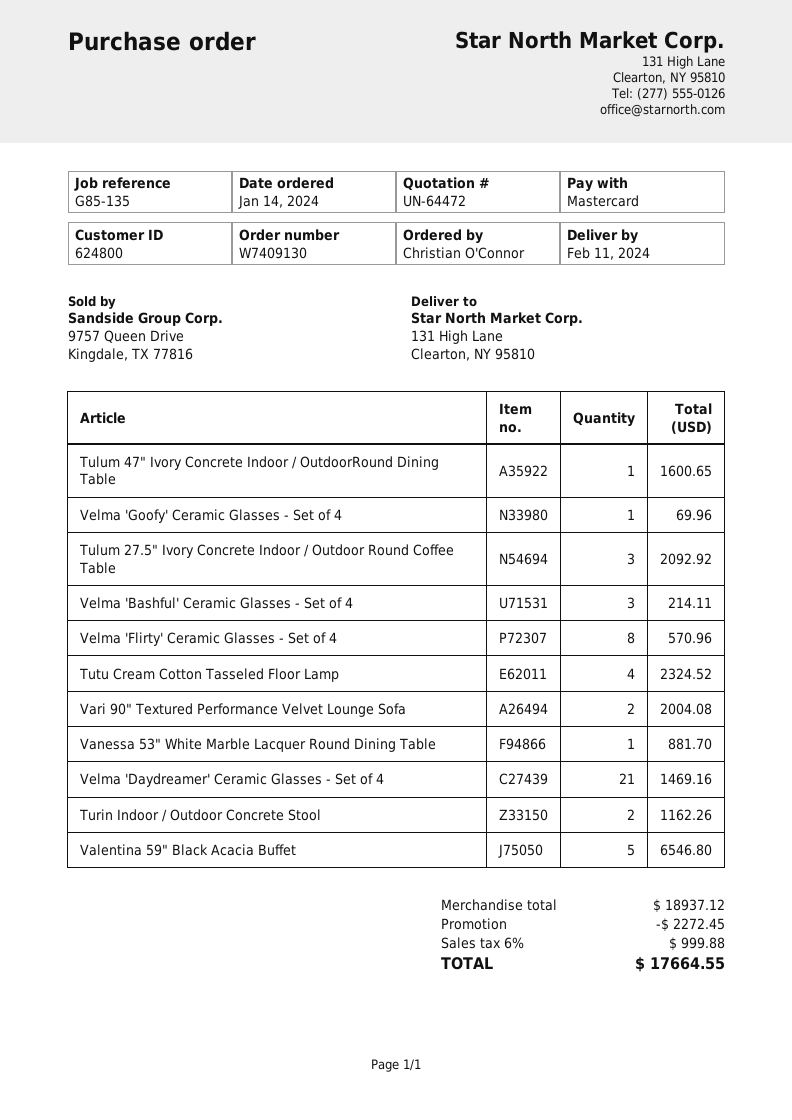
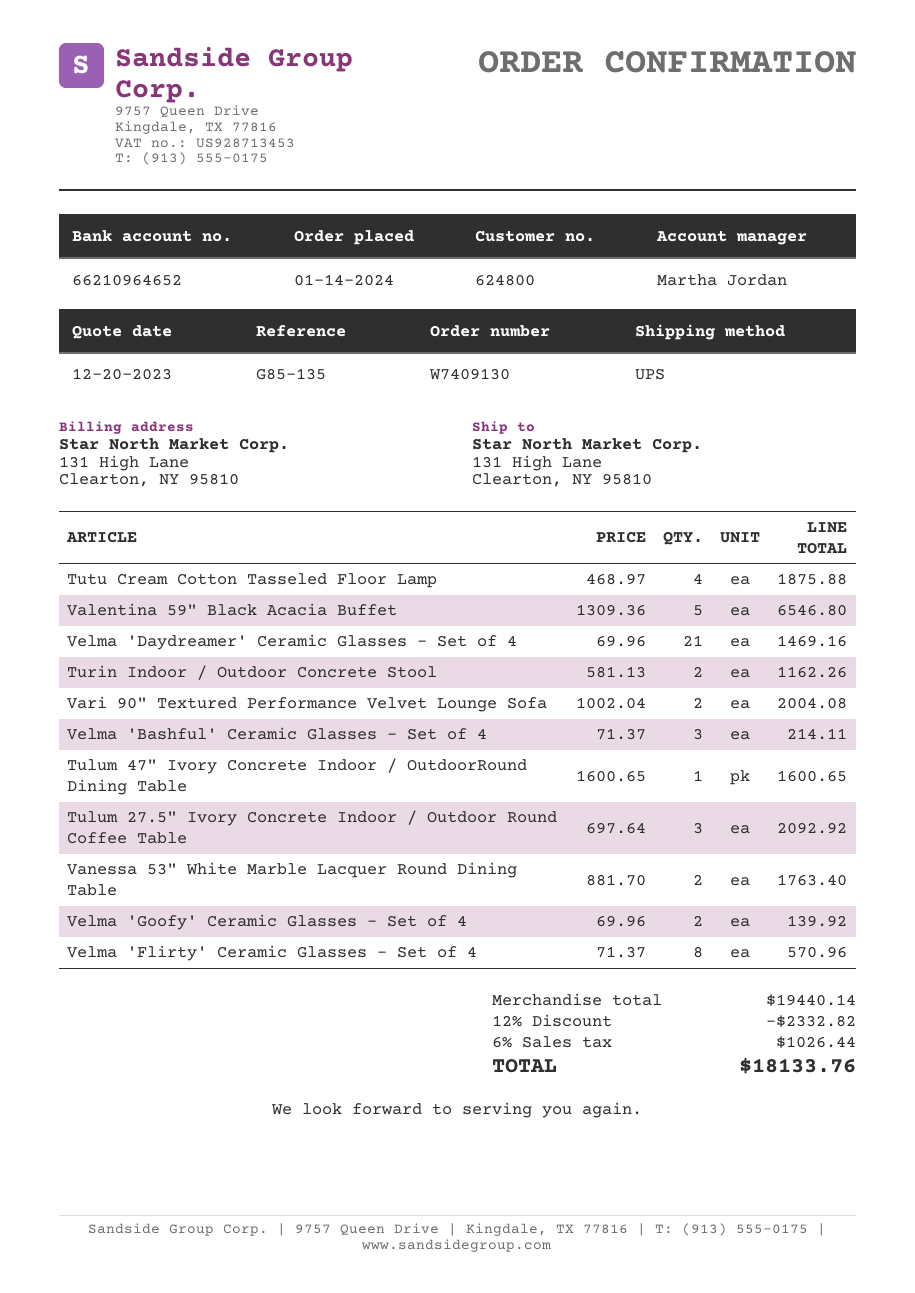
Velma 'Goofy' Ceramic Glasses - Set of 4: 1 for 69.96 -> 2 for 139.92
Tutu Cream Cotton Tasseled Floor Lamp: 4 for 2324.52 -> 4 for 1875.88
Vanessa 53" White Marble Lacquer Round Dining Table: 1 for 881.70 -> 2 for 1763.40
subtotal: 18937.12 -> 19440.14
discount: 2272.45 -> 2332.82
tax: 6% = 999.88 -> 6% = 1026.44
total: 17664.55 -> 18133.76

